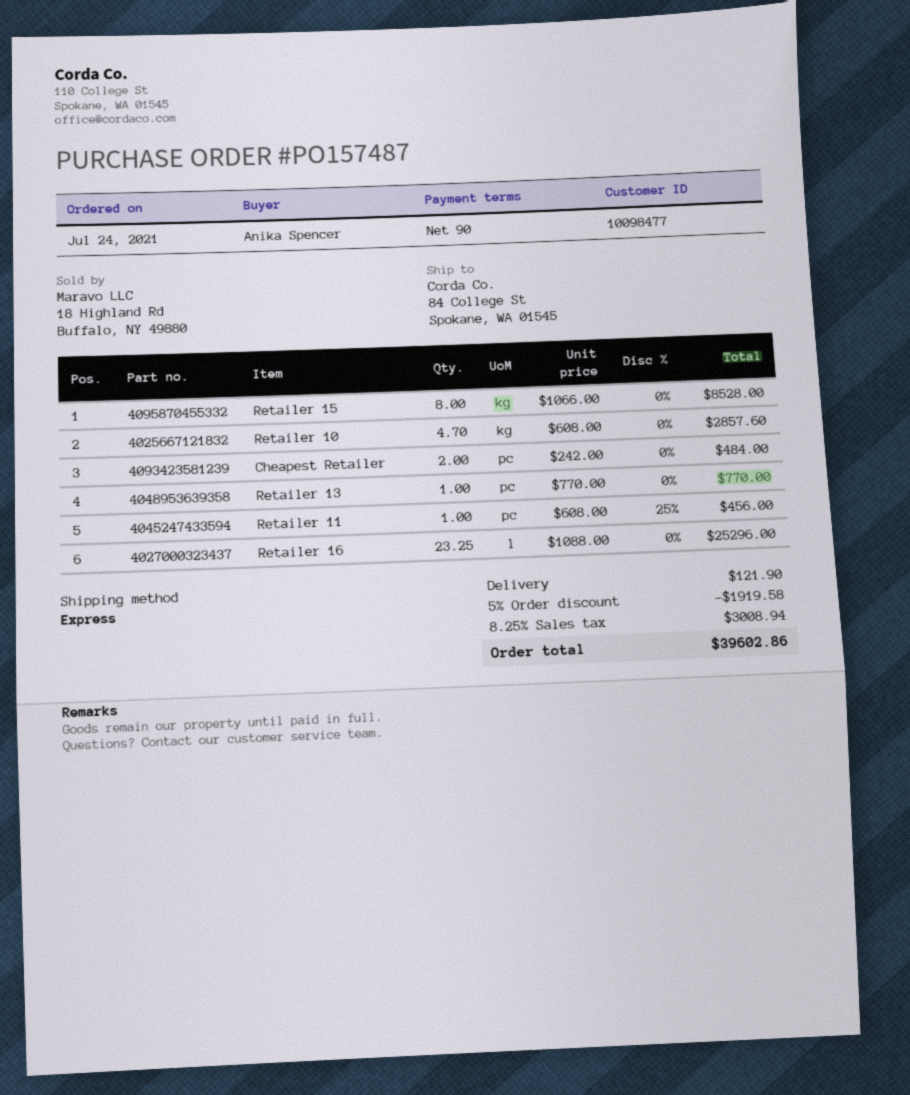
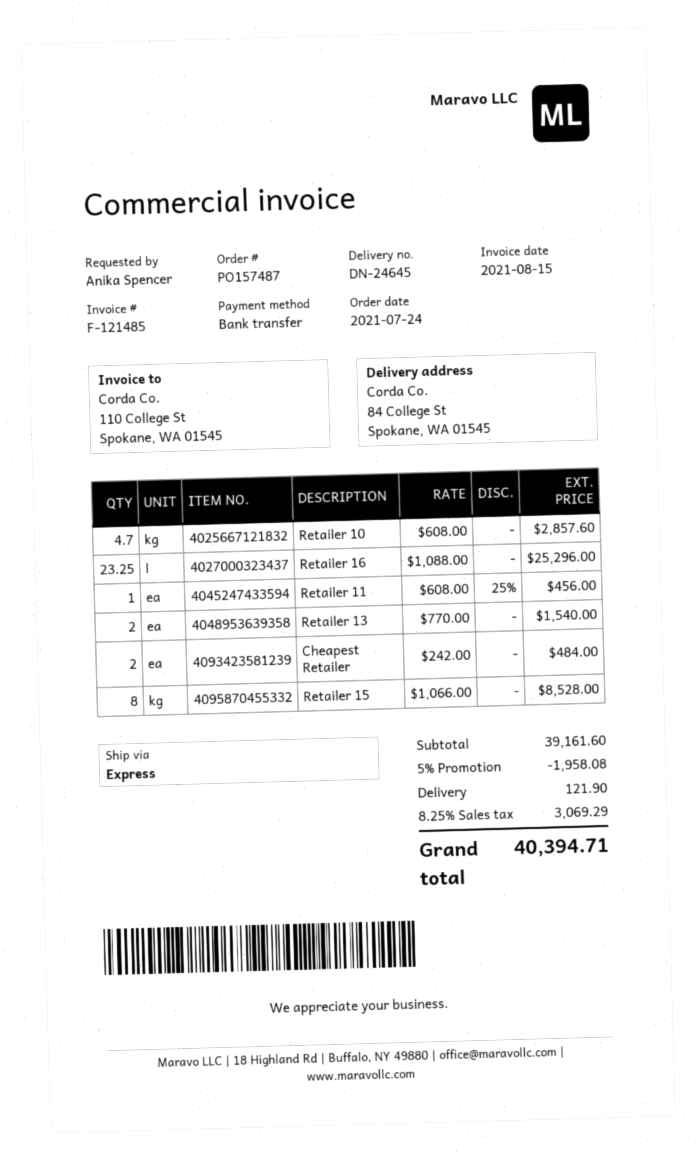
Retailer 13: 1 x 770.00 = 770.00 -> 2 x 770.00 = 1540.00
discount: 5% = 1919.58 -> 5% = 1958.08
tax: 8.25% = 3008.94 -> 8.25% = 3069.29
total: 39602.86 -> 40394.71

